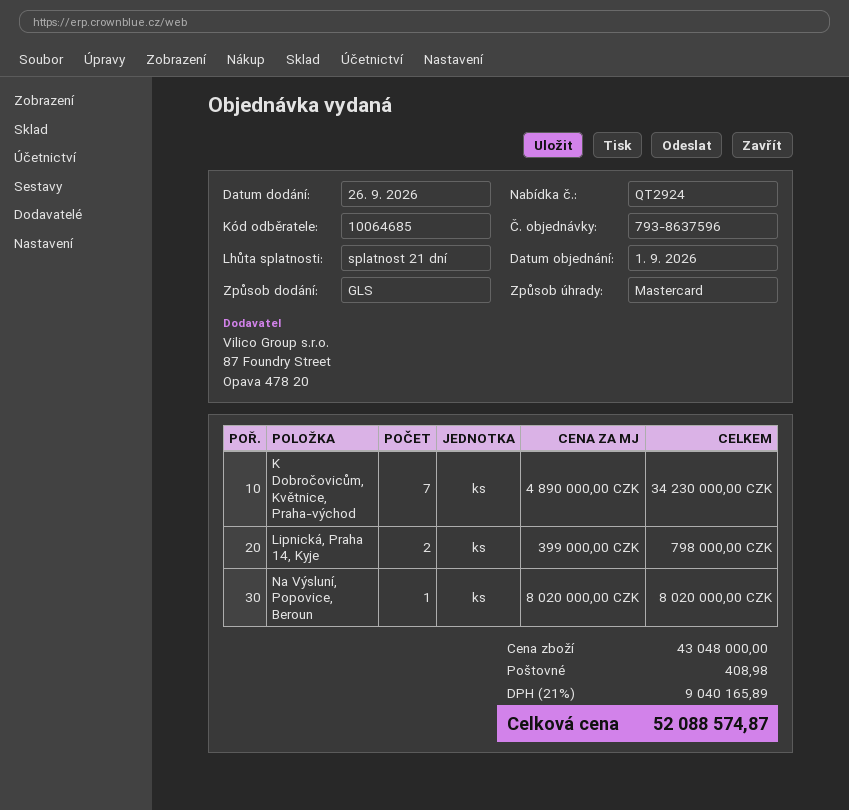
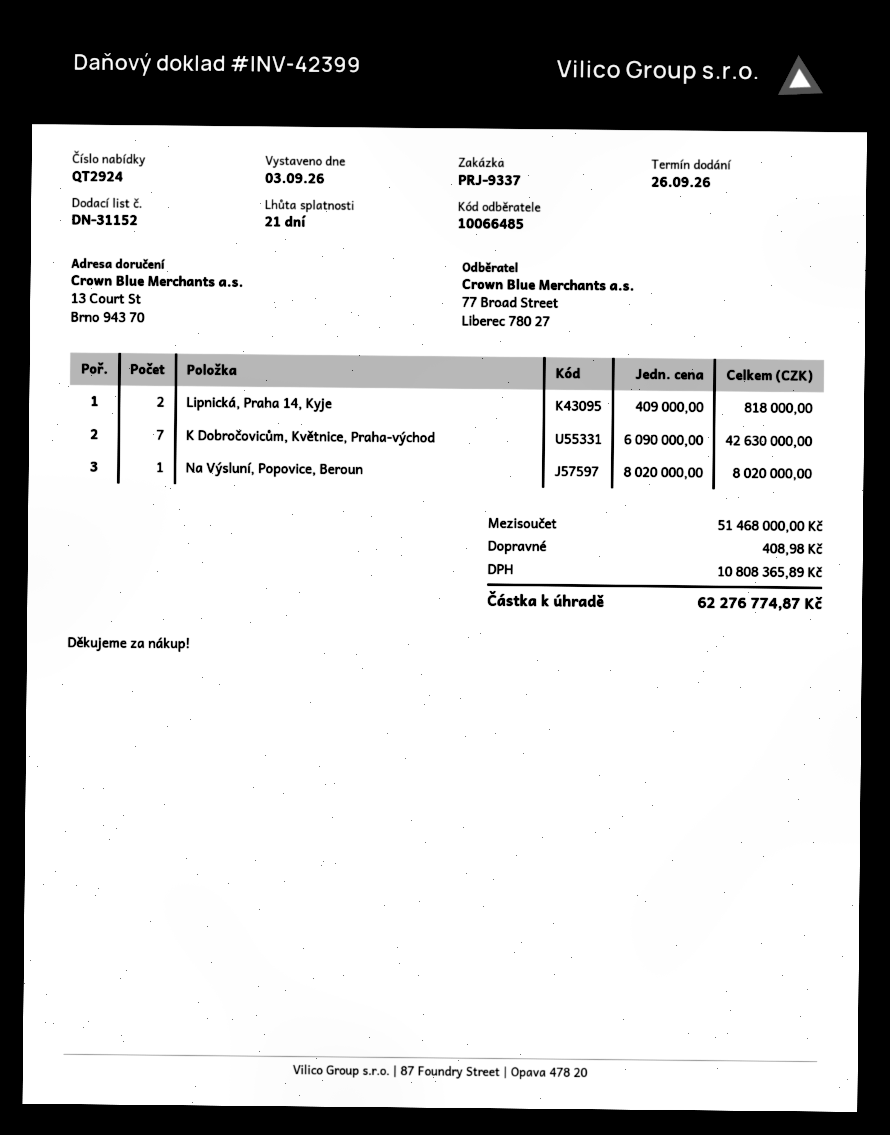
customer number: 10064685 -> 10066485
K Dobročovicům, Květnice, Praha-východ: 7 x 4890000.00 = 34230000.00 -> 7 x 6090000.00 = 42630000.00
Lipnická, Praha 14, Kyje: 2 x 399000.00 = 798000.00 -> 2 x 409000.00 = 818000.00
subtotal: 43048000.00 -> 51468000.00
tax: 9040165.89 -> 10808365.89
total: 52088574.87 -> 62276774.87

